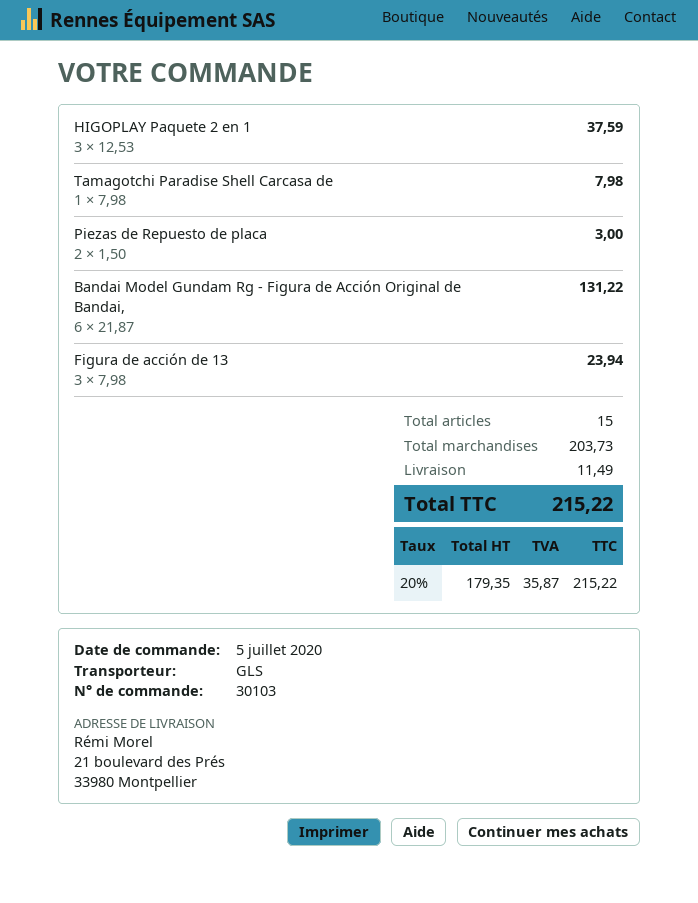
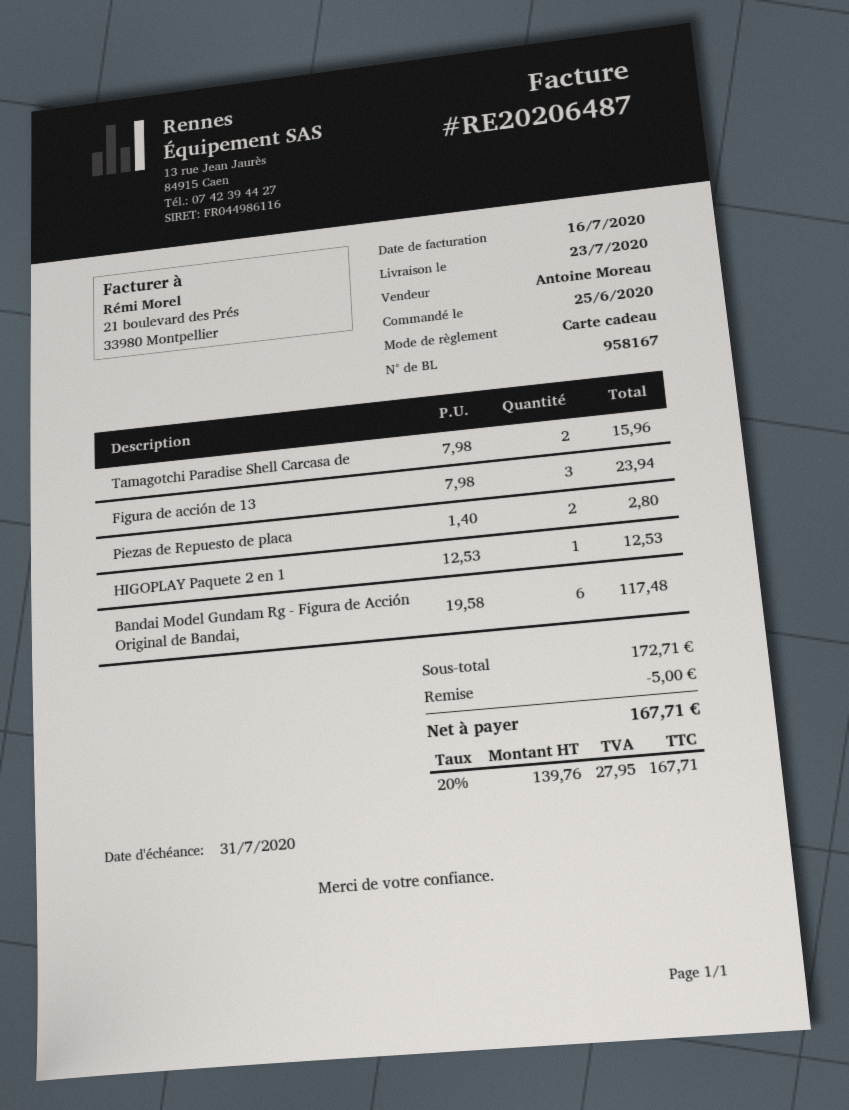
order date: 2020-07-05 -> 2020-06-25
HIGOPLAY Paquete 2 en 1: 3 x 12.53 = 37.59 -> 1 x 12.53 = 12.53
Tamagotchi Paradise Shell Carcasa de: 1 x 7.98 = 7.98 -> 2 x 7.98 = 15.96
Piezas de Repuesto de placa: 2 x 1.50 = 3.00 -> 2 x 1.40 = 2.80
Bandai Model Gundam Rg - Figura de Acción Original de Bandai,: 6 x 21.87 = 131.22 -> 6 x 19.58 = 117.48
subtotal: 203.73 -> 172.71
discount: none -> 5.00
shipping: 11.49 -> none
net: 179.35 -> 139.76
tax: 20% = 35.87 -> 20% = 27.95
total: 215.22 -> 167.71

